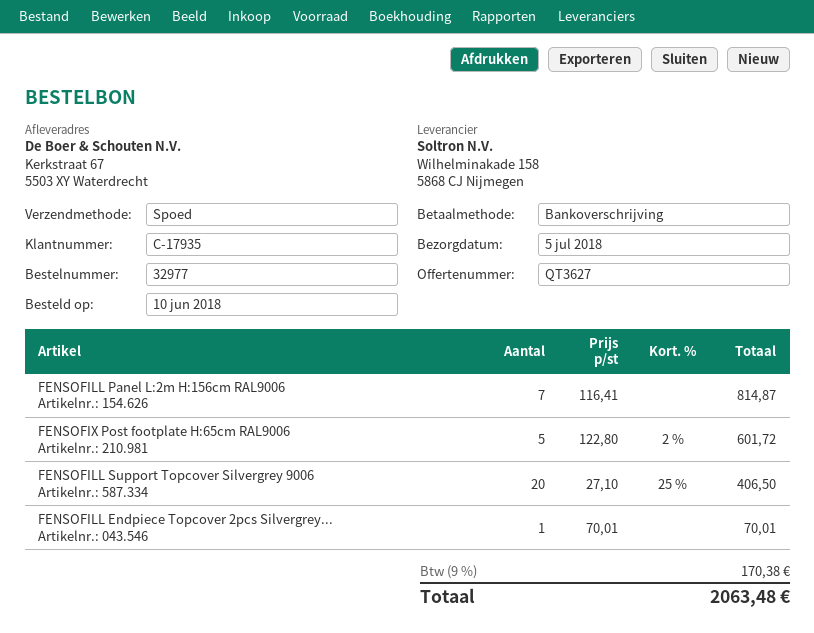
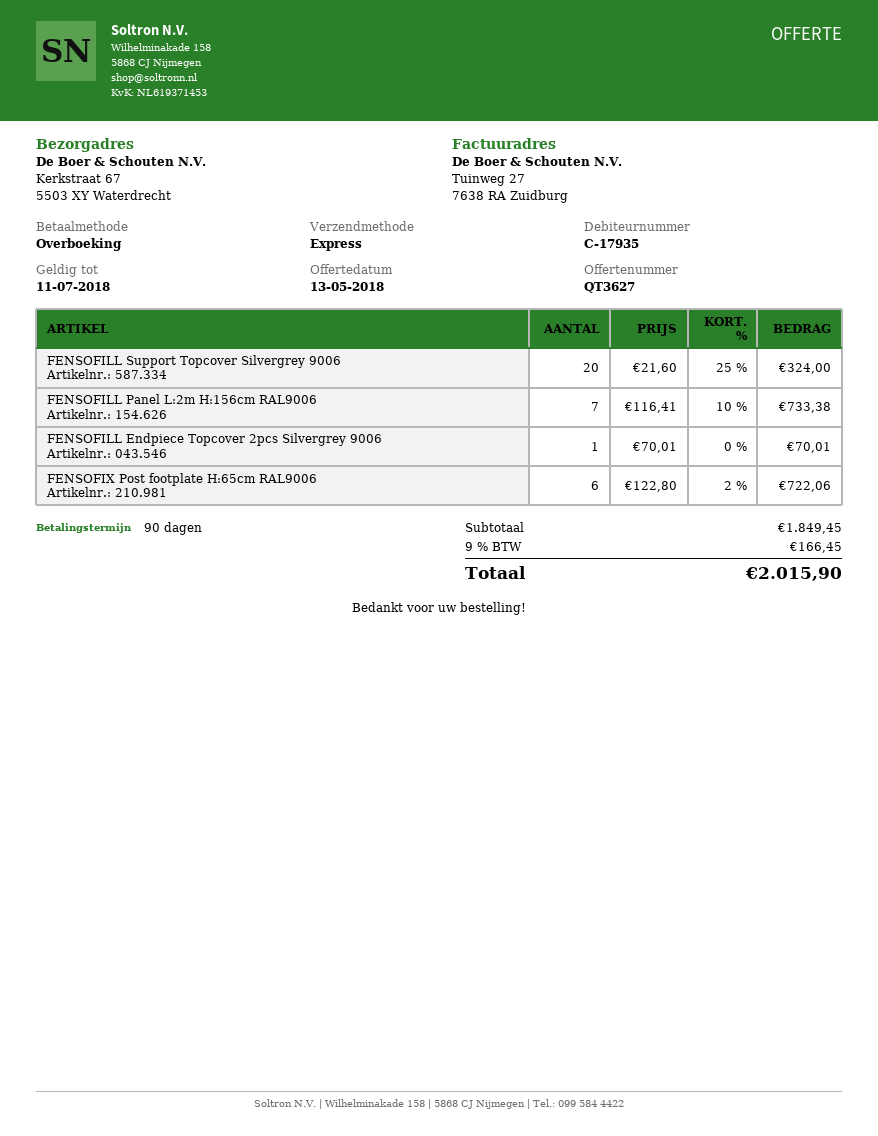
FENSOFILL Panel L:2m H:156cm RAL9006: 7 x 116.41 = 814.87 -> 7 x 116.41 - 10% = 733.38
FENSOFIX Post footplate H:65cm RAL9006: 5 x 122.80 - 2% = 601.72 -> 6 x 122.80 - 2% = 722.06
FENSOFILL Support Topcover Silvergrey 9006: 20 x 27.10 - 25% = 406.50 -> 20 x 21.60 - 25% = 324.00
tax: 9% = 170.38 -> 9% = 166.45
total: 2063.48 -> 2015.90

